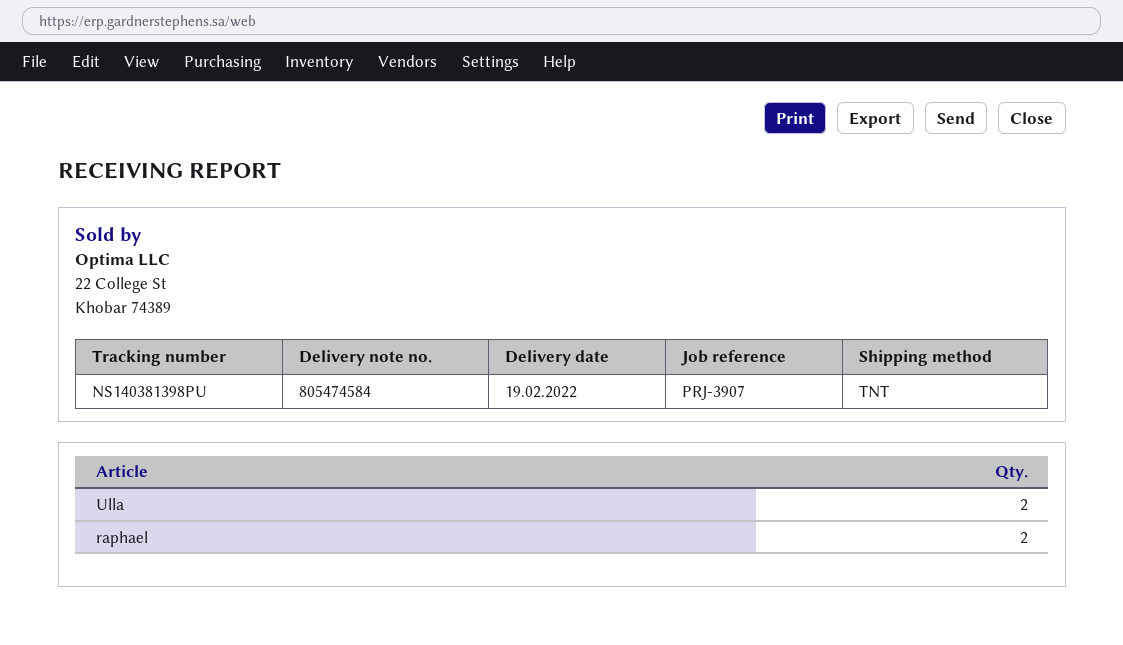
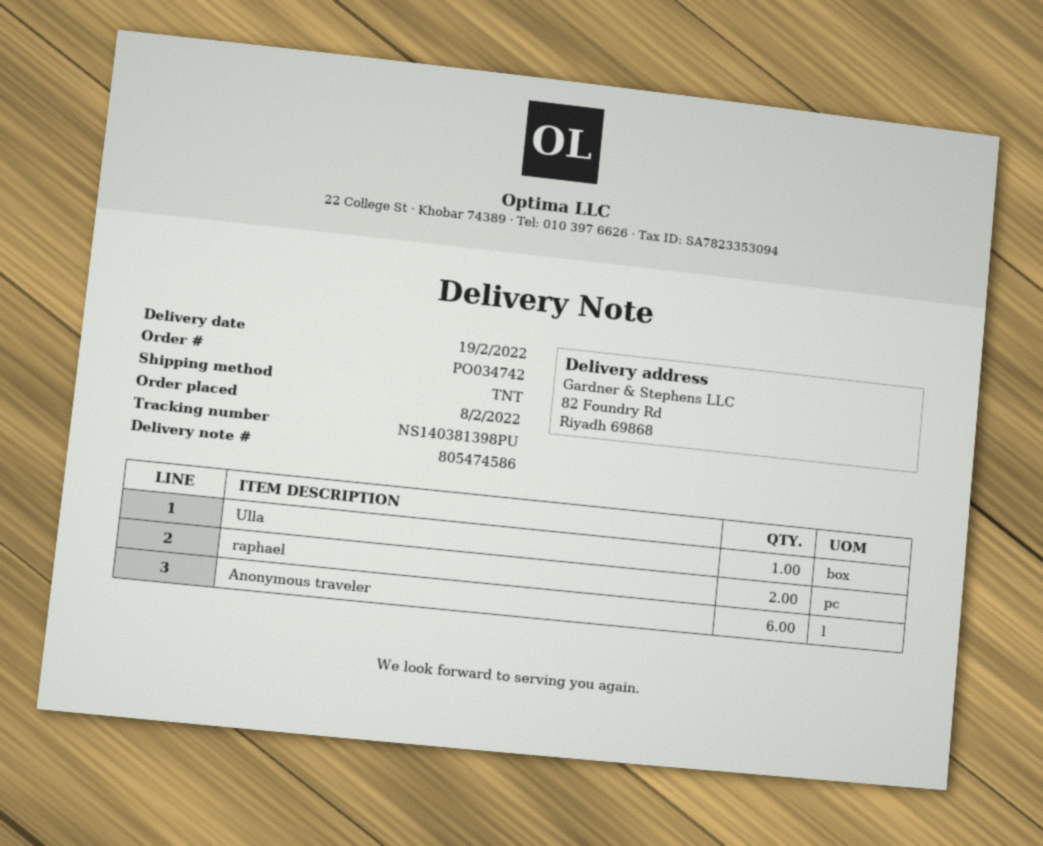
delivery note number: 805474584 -> 805474586
Ulla: 2 -> 1
Anonymous traveler: none -> 6

